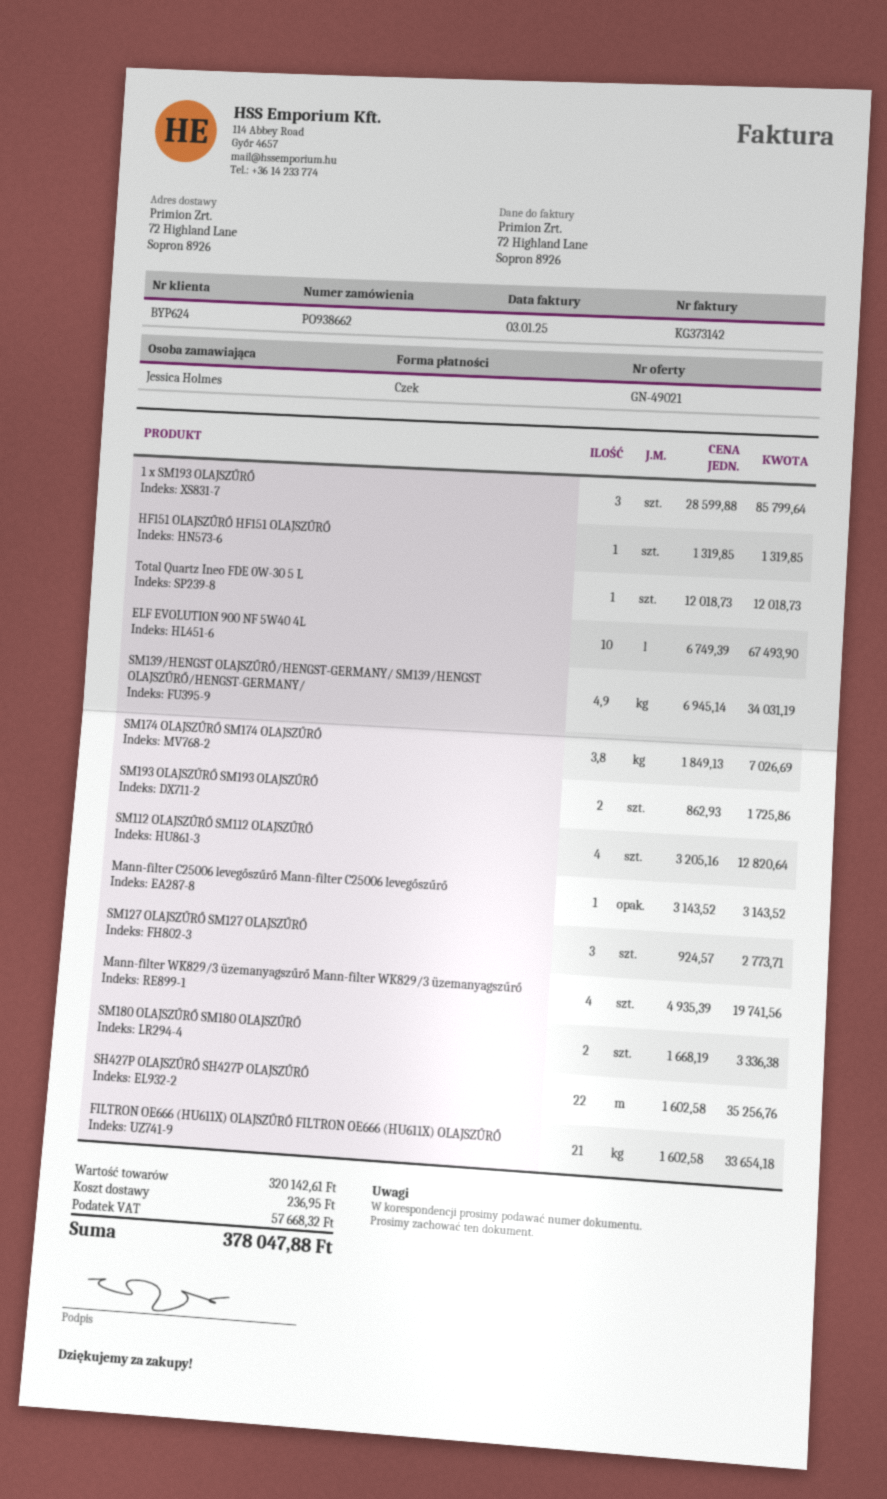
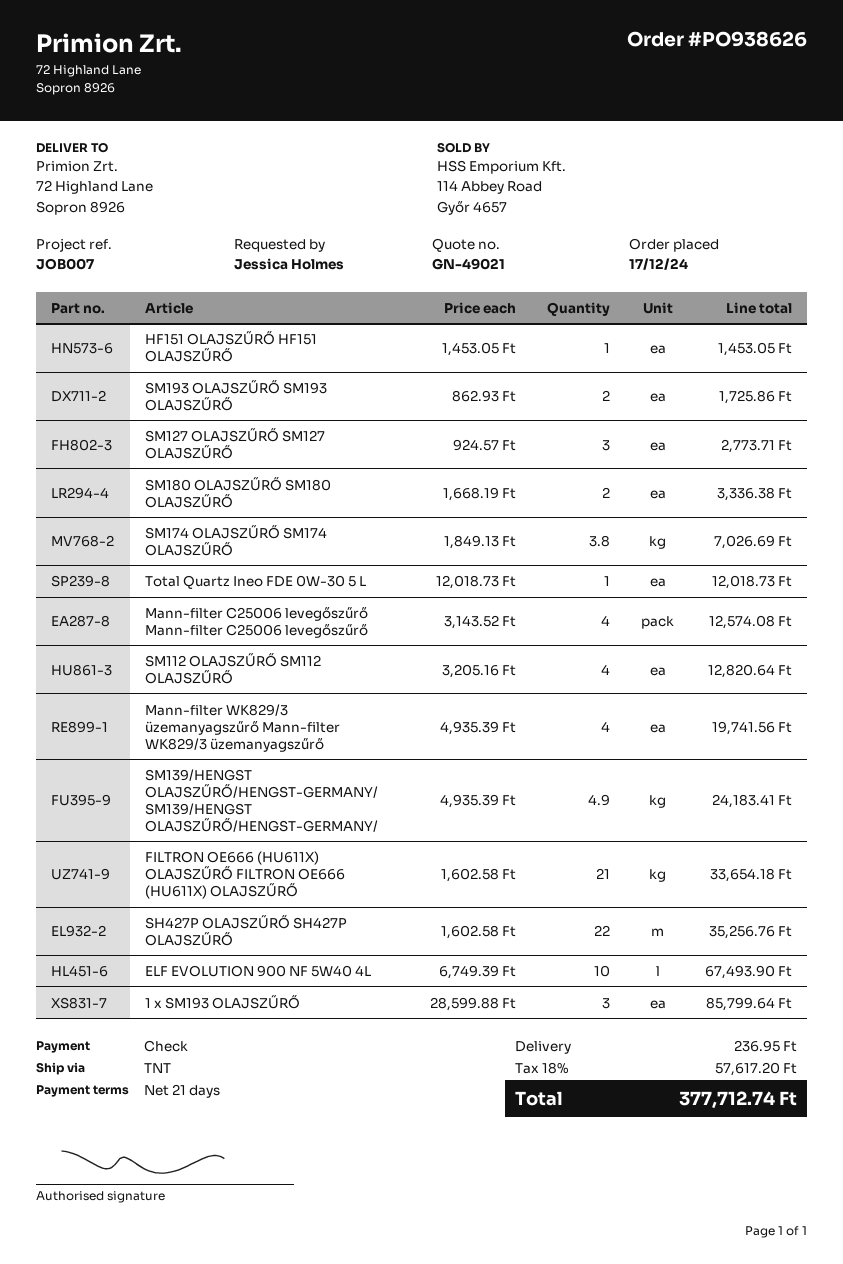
order number: PO938662 -> PO938626
HF151 OLAJSZŰRŐ HF151 OLAJSZŰRŐ: 1 x 1319.85 = 1319.85 -> 1 x 1453.05 = 1453.05
SM139/HENGST OLAJSZŰRŐ/HENGST-GERMANY/ SM139/HENGST OLAJSZŰRŐ/HENGST-GERMANY/: 4.9 x 6945.14 = 34031.19 -> 4.9 x 4935.39 = 24183.41
Mann-filter C25006 levegőszűrő Mann-filter C25006 levegőszűrő: 1 x 3143.52 = 3143.52 -> 4 x 3143.52 = 12574.08
tax: 57668.32 -> 57617.20
total: 378047.88 -> 377712.74

